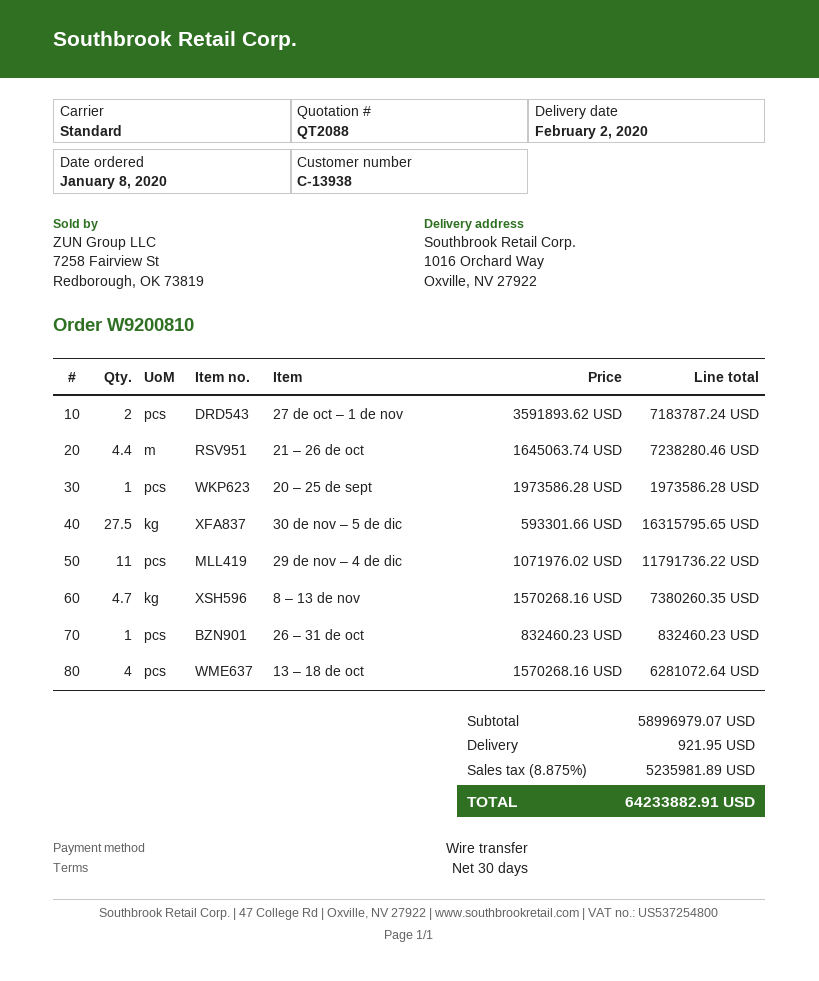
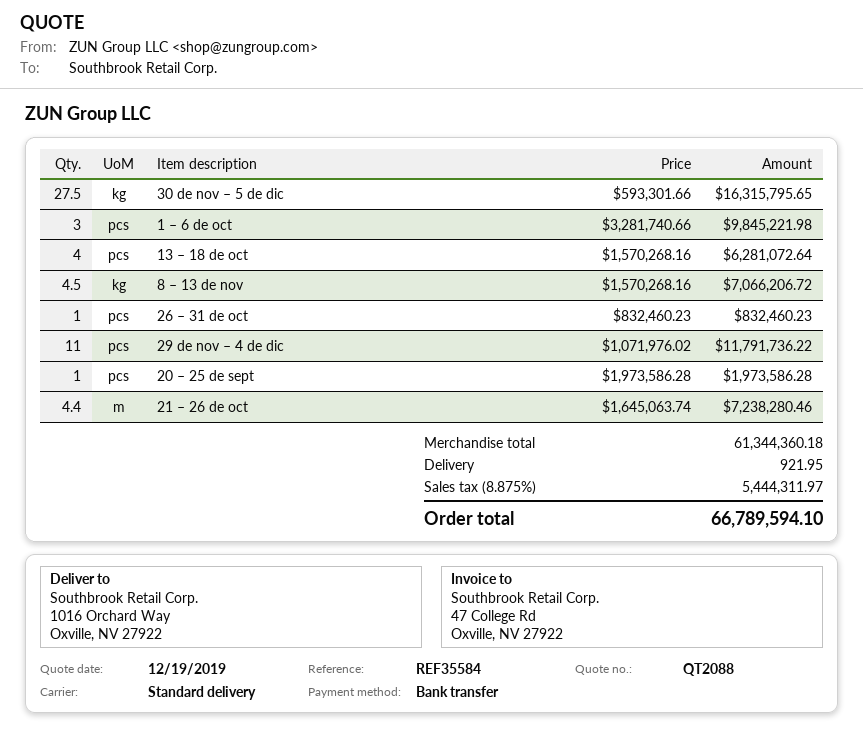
27 de oct – 1 de nov: 2 x 3591893.62 = 7183787.24 -> none
8 – 13 de nov: 4.7 x 1570268.16 = 7380260.35 -> 4.5 x 1570268.16 = 7066206.72
1 – 6 de oct: none -> 3 x 3281740.66 = 9845221.98
subtotal: 58996979.07 -> 61344360.18
tax: 8.875% = 5235981.89 -> 8.875% = 5444311.97
total: 64233882.91 -> 66789594.10

